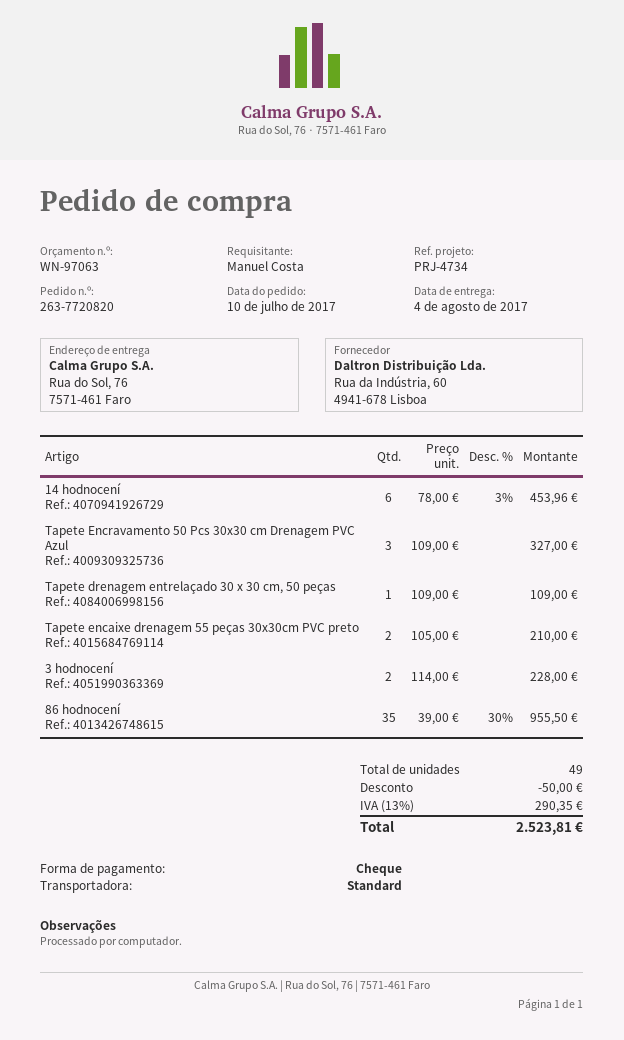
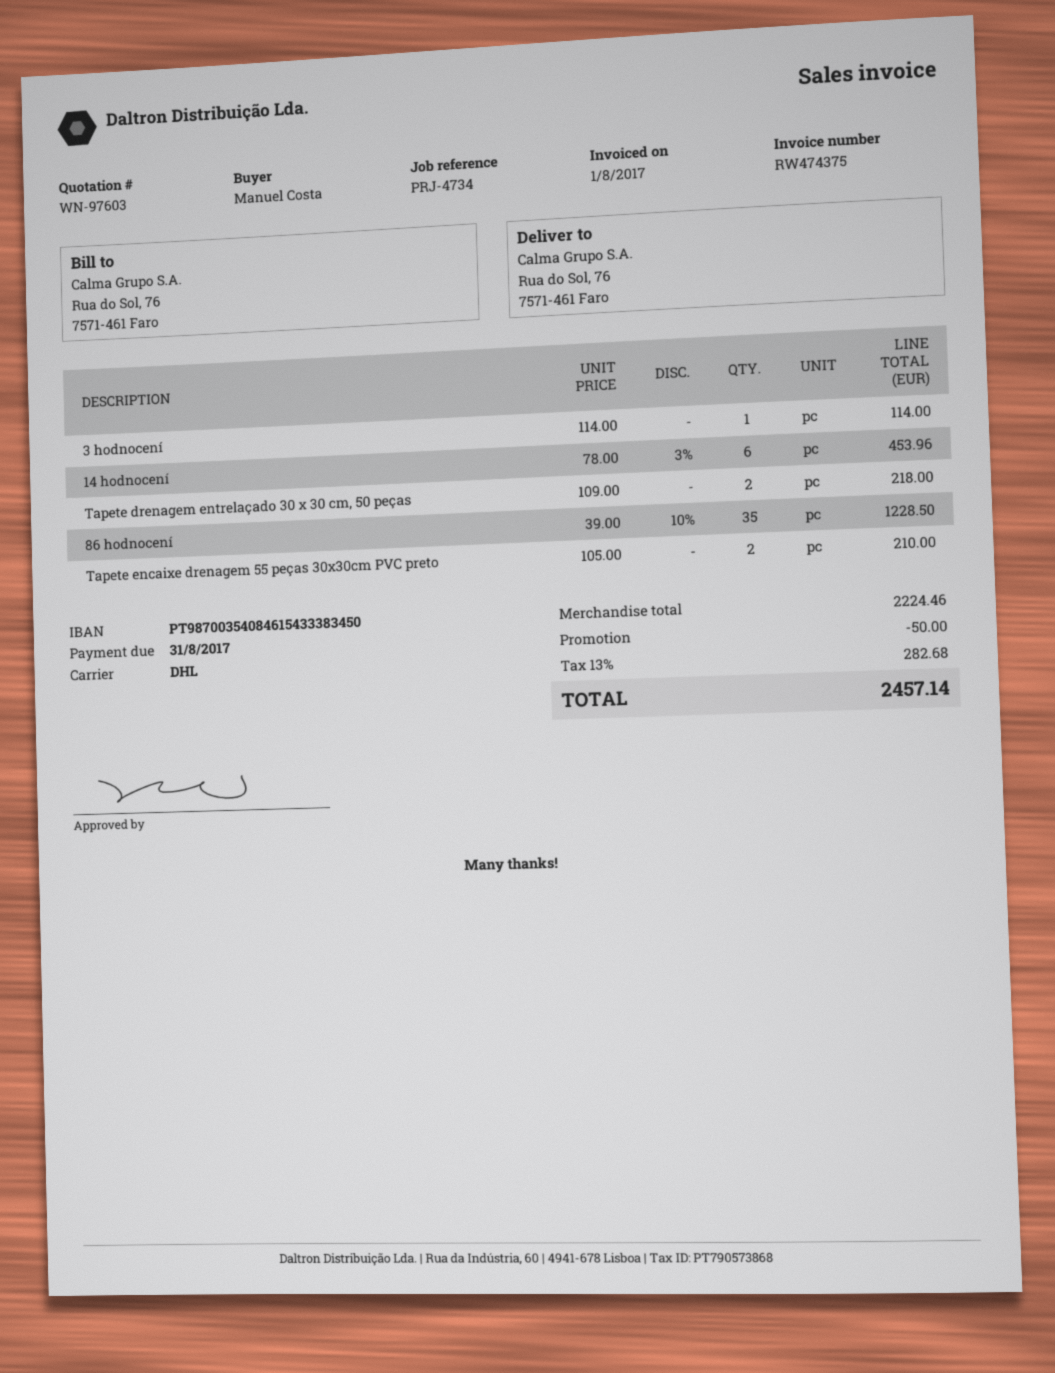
quote number: WN-97063 -> WN-97603
shipping method: standard -> DHL
Tapete Encravamento 50 Pcs 30x30 cm Drenagem PVC Azul: 3 x 109.00 = 327.00 -> none
Tapete drenagem entrelaçado 30 x 30 cm, 50 peças: 1 x 109.00 = 109.00 -> 2 x 109.00 = 218.00
3 hodnocení: 2 x 114.00 = 228.00 -> 1 x 114.00 = 114.00
86 hodnocení: 35 x 39.00 - 30% = 955.50 -> 35 x 39.00 - 10% = 1228.50
tax: 13% = 290.35 -> 13% = 282.68
total: 2523.81 -> 2457.14

